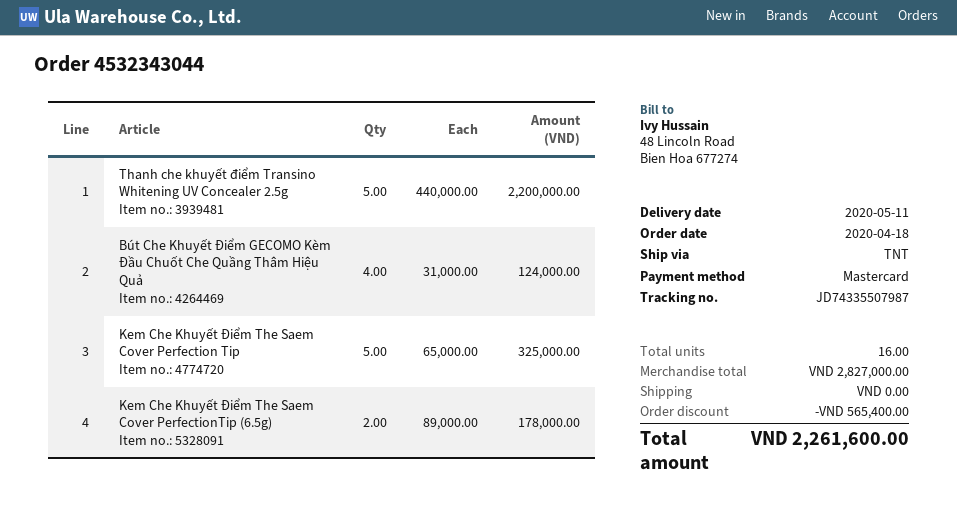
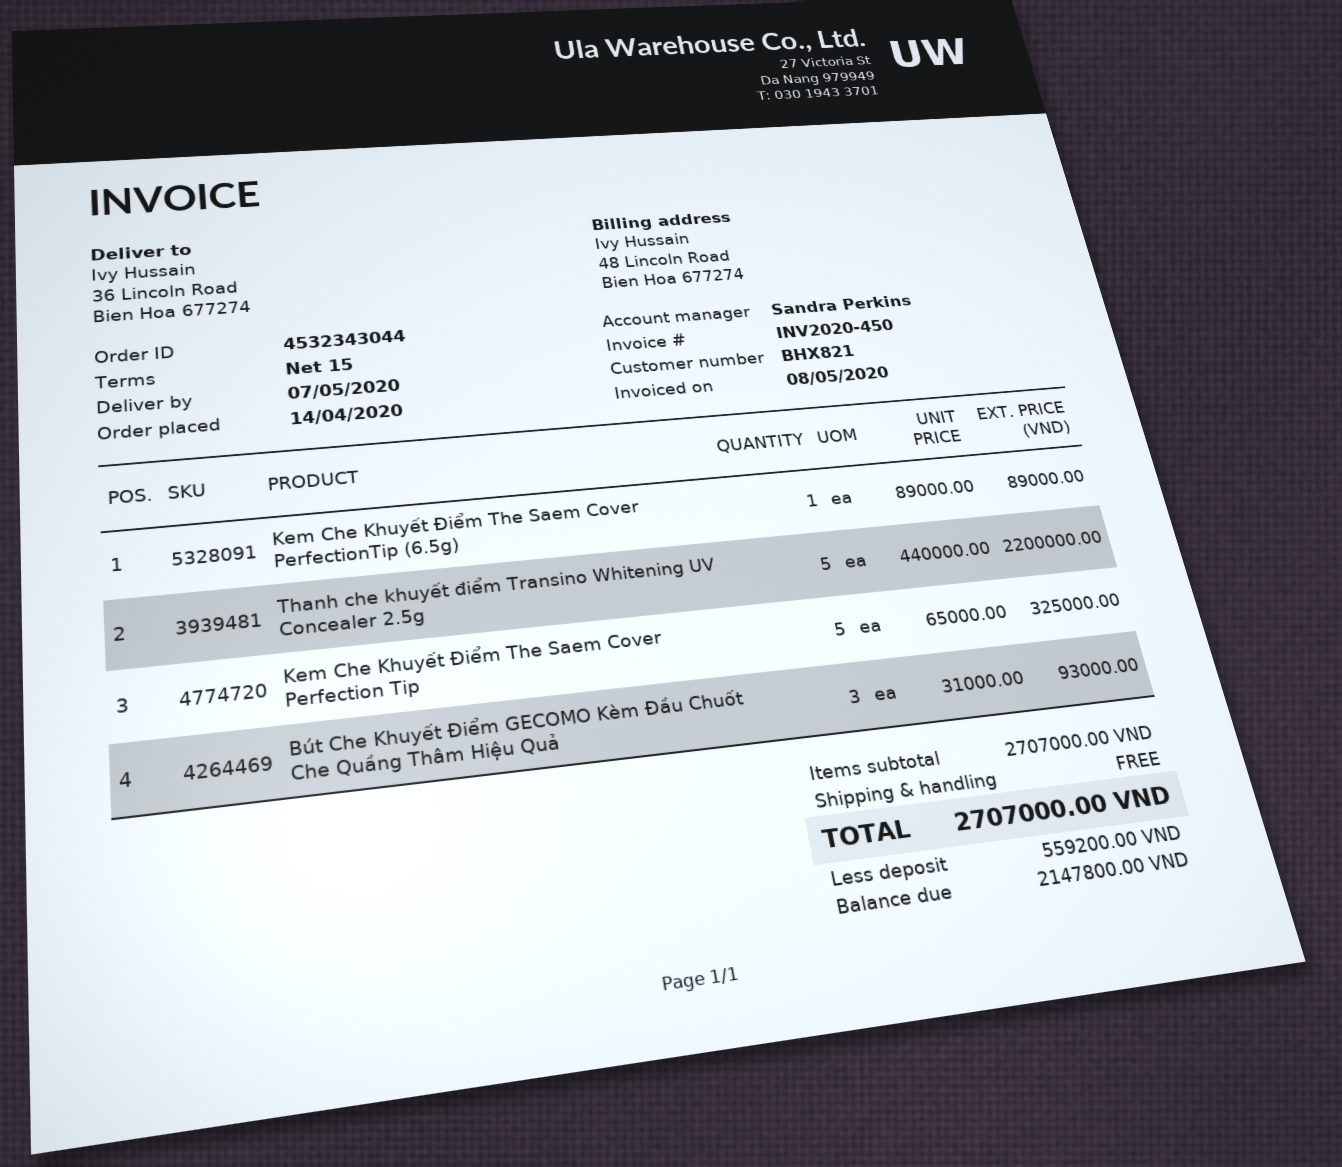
order date: 2020-04-18 -> 2020-04-14
delivery date: 2020-05-11 -> 2020-05-07
Bút Che Khuyết Điểm GECOMO Kèm Đầu Chuốt Che Quầng Thâm Hiệu Quả: 4 x 31000.00 = 124000.00 -> 3 x 31000.00 = 93000.00
Kem Che Khuyết Điểm The Saem Cover PerfectionTip (6.5g): 2 x 89000.00 = 178000.00 -> 1 x 89000.00 = 89000.00
subtotal: 2827000.00 -> 2707000.00
discount: 565400.00 -> none
total: 2261600.00 -> 2707000.00

